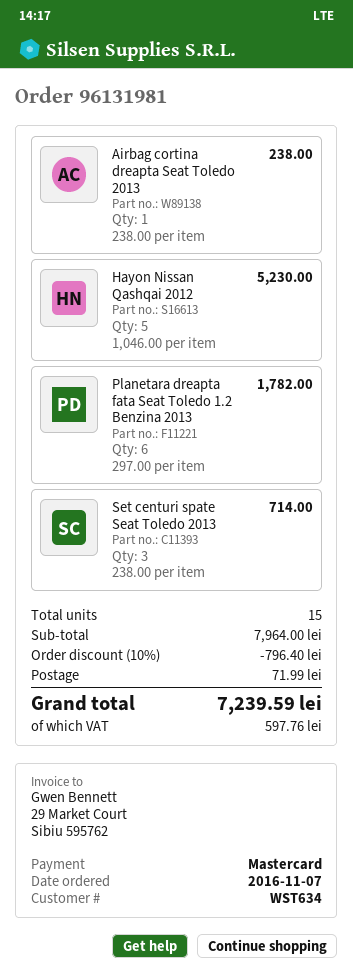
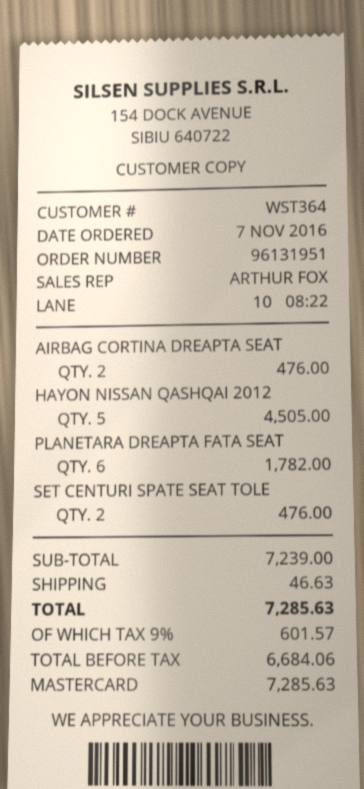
order number: 96131981 -> 96131951
customer number: WST634 -> WST364
Airbag cortina dreapta Seat Toledo 2013: 1 for 238.00 -> 2 for 476.00
Hayon Nissan Qashqai 2012: 5 for 5230.00 -> 5 for 4505.00
Set centuri spate Seat Toledo 2013: 3 for 714.00 -> 2 for 476.00
subtotal: 7964.00 -> 7239.00
discount: 10% = 796.40 -> none
shipping: 71.99 -> 46.63
tax: 597.76 -> 601.57
total: 7239.59 -> 7285.63

